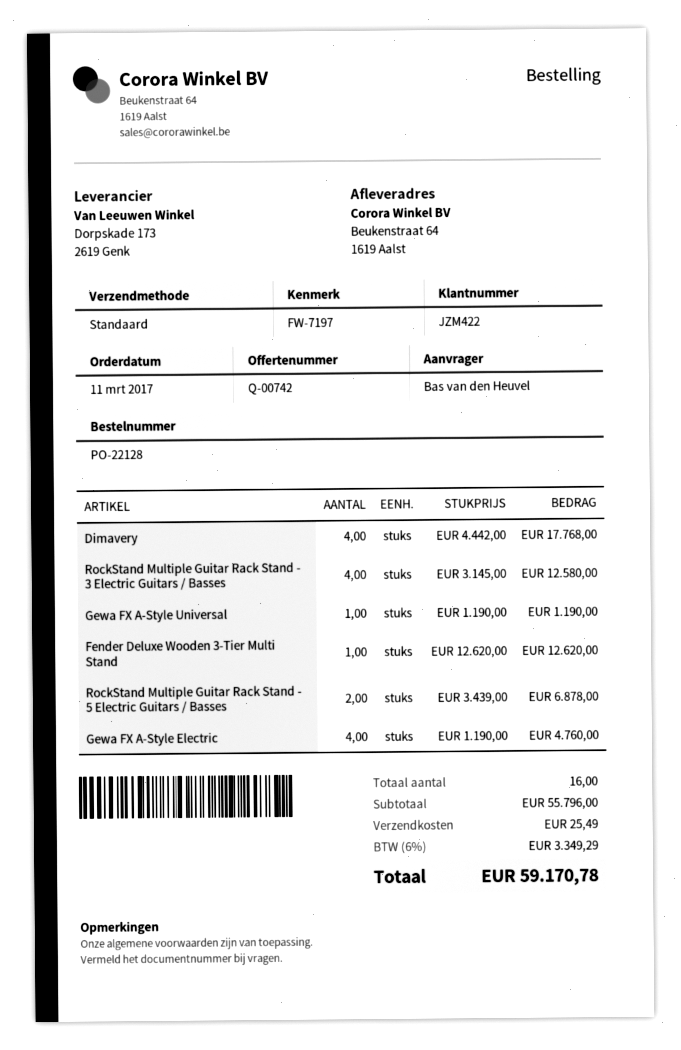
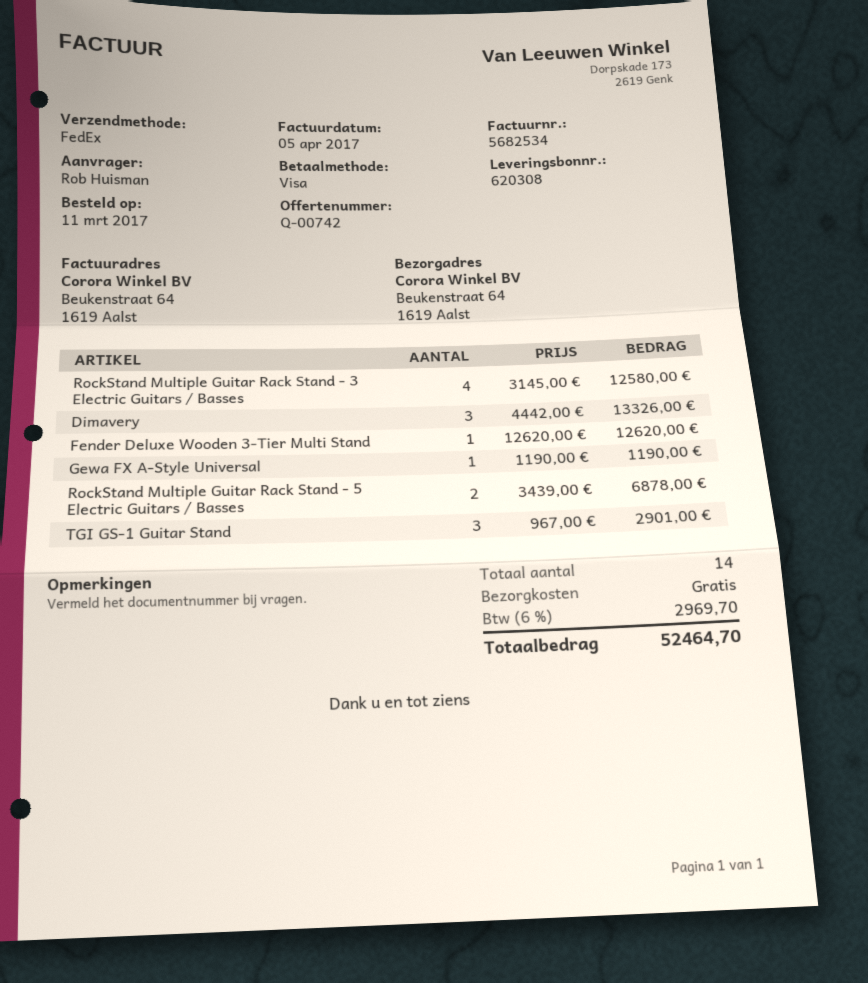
ordered by: Bas van den Heuvel -> Rob Huisman
shipping method: standard -> FedEx
Dimavery: 4 x 4442.00 = 17768.00 -> 3 x 4442.00 = 13326.00
Gewa FX A-Style Electric: 4 x 1190.00 = 4760.00 -> none
TGI GS-1 Guitar Stand: none -> 3 x 967.00 = 2901.00
total quantity: 16 -> 14
shipping: 25.49 -> 0.00
tax: 6% = 3349.29 -> 6% = 2969.70
total: 59170.78 -> 52464.70

